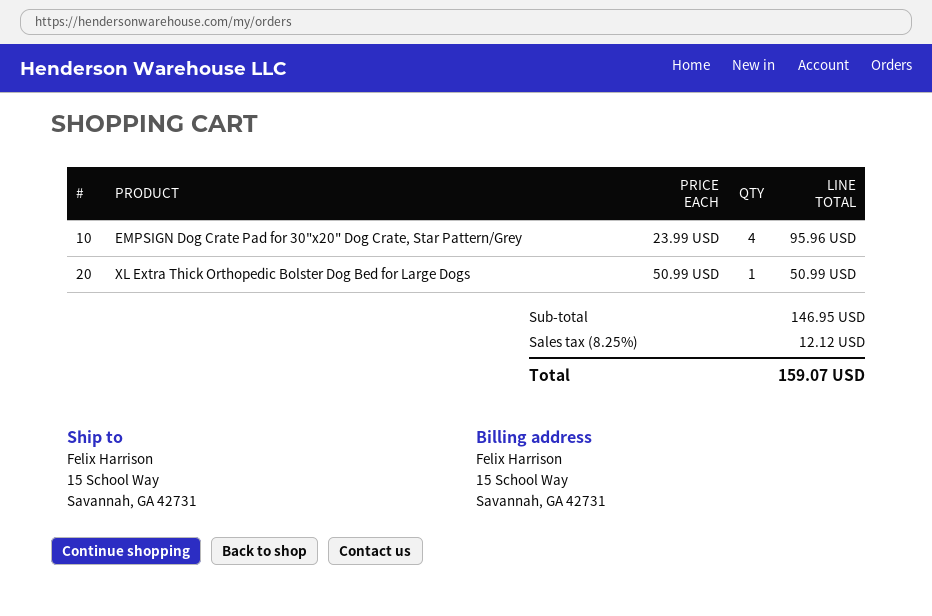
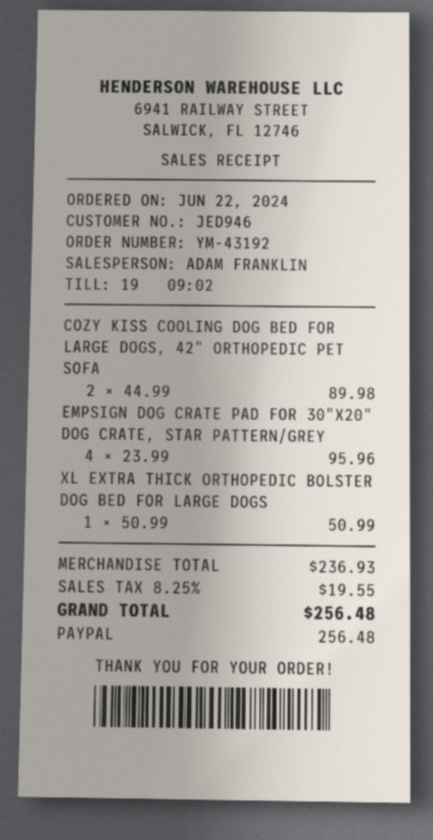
COZY KISS COOLING DOG BED FOR LARGE DOGS, 42" ORTHOPEDIC PET SOFA: none -> 2 x 44.99 = 89.98
subtotal: 146.95 -> 236.93
tax: 8.25% = 12.12 -> 8.25% = 19.55
total: 159.07 -> 256.48

